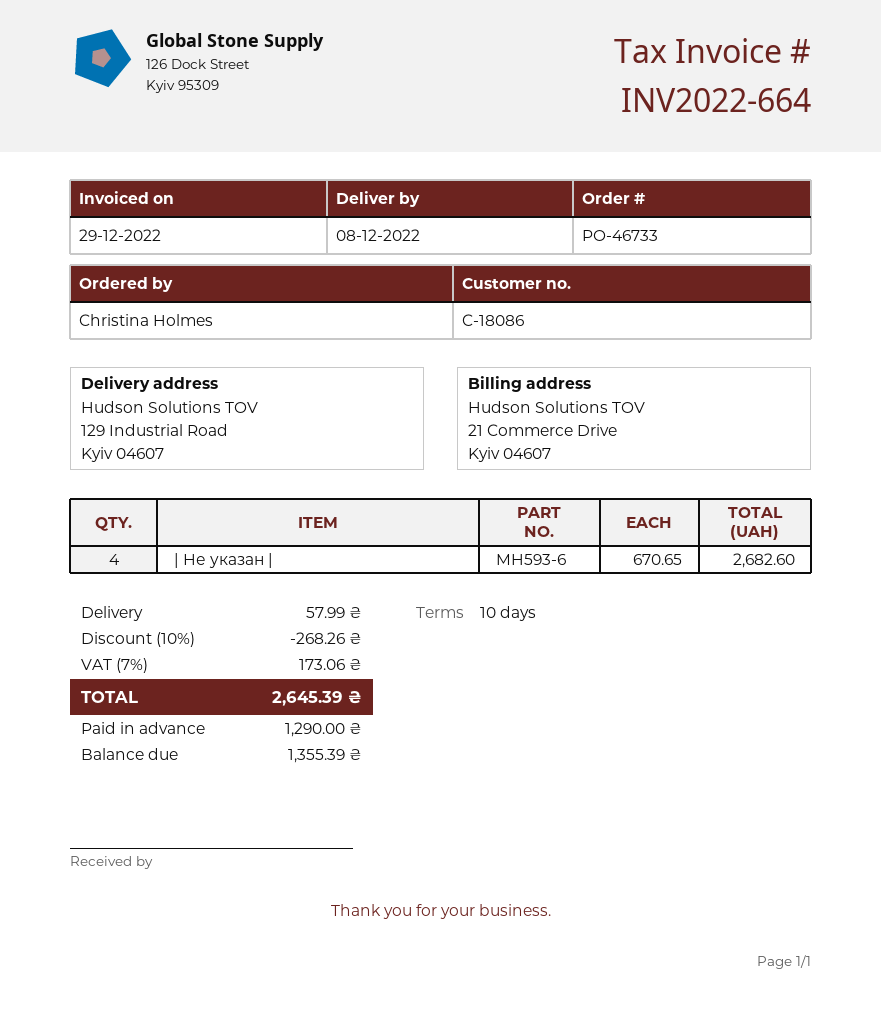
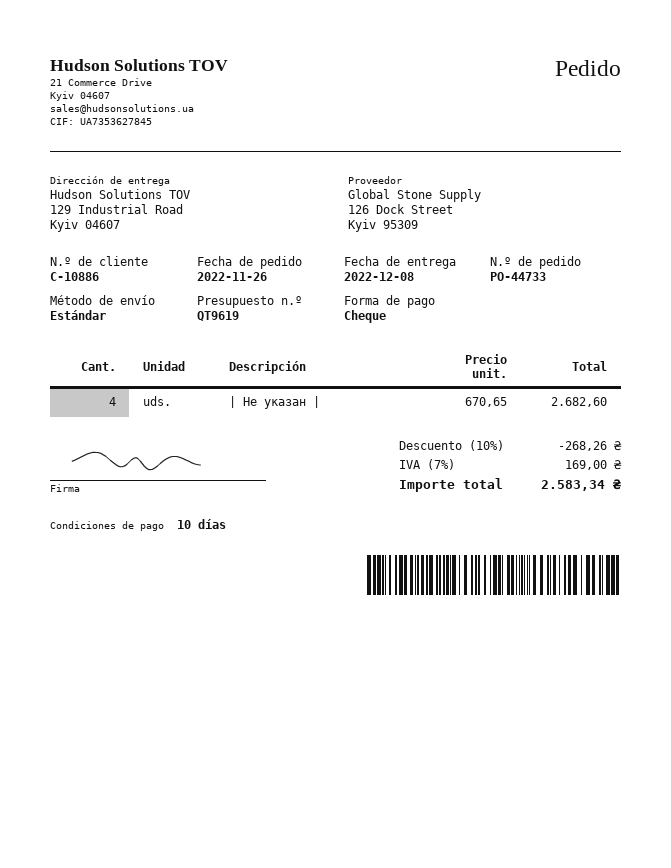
order number: PO-46733 -> PO-44733
customer number: C-18086 -> C-10886
shipping: 57.99 -> none
tax: 7% = 173.06 -> 7% = 169.00
total: 2645.39 -> 2583.34

